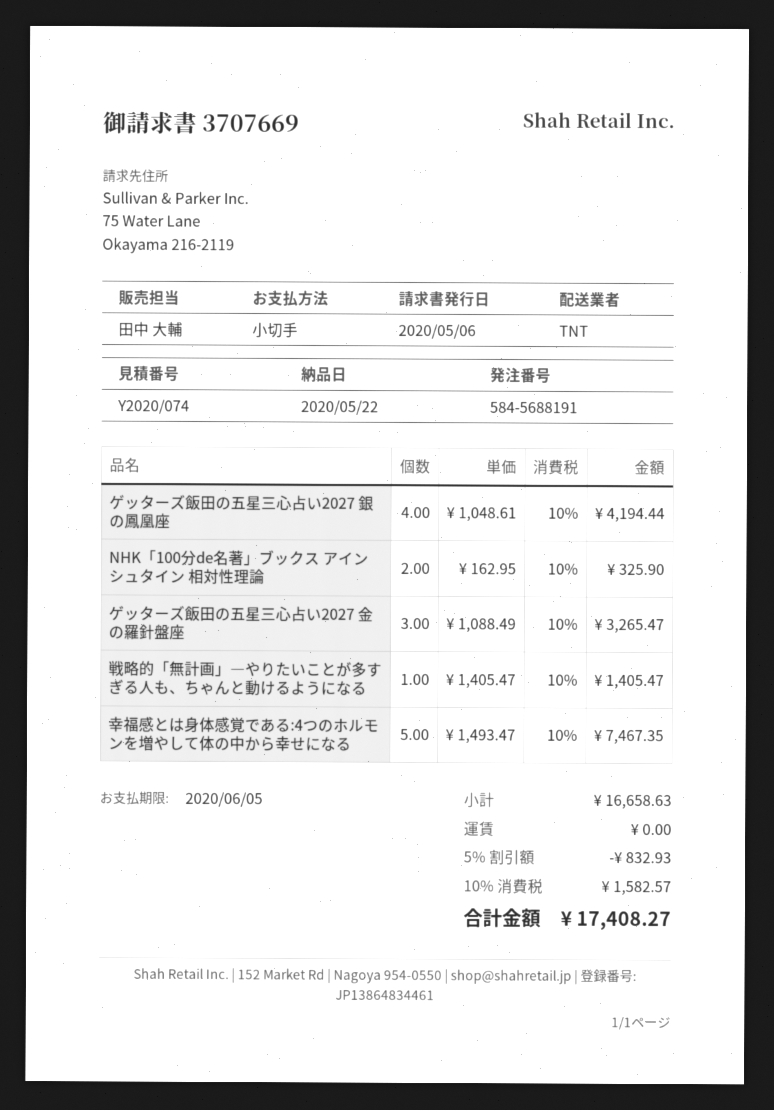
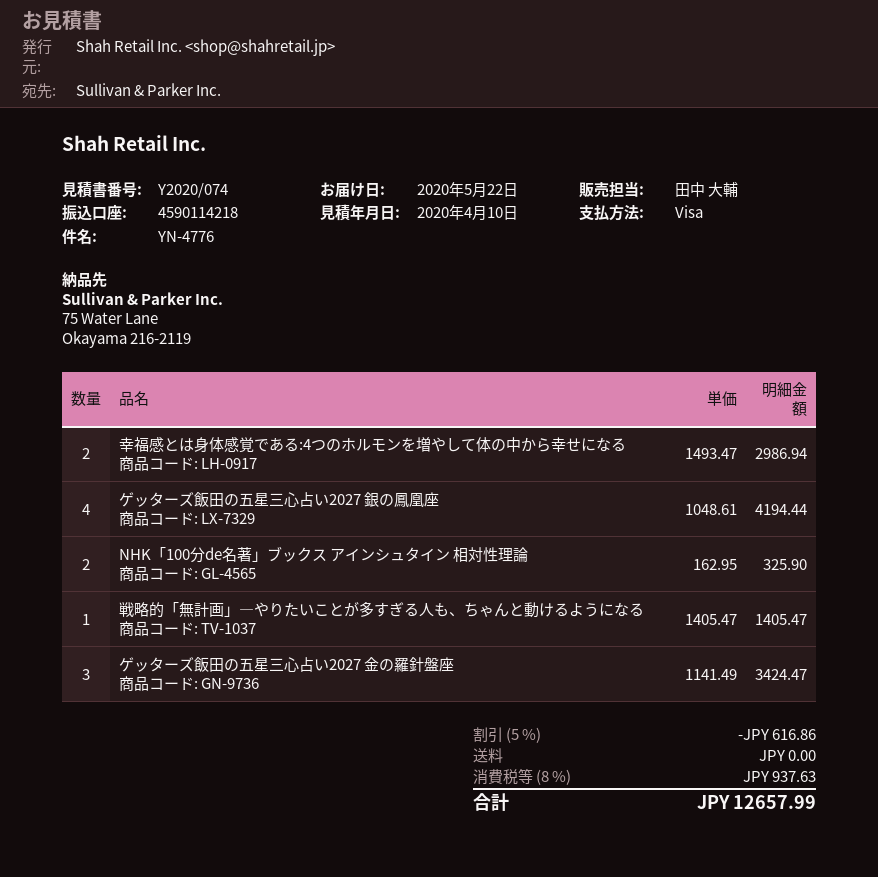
payment method: cheque -> Visa
ゲッターズ飯田の五星三心占い2027 金の羅針盤座: 3 x 1088.49 = 3265.47 -> 3 x 1141.49 = 3424.47
幸福感とは身体感覚である:4つのホルモンを増やして体の中から幸せになる: 5 x 1493.47 = 7467.35 -> 2 x 1493.47 = 2986.94
discount: 5% = 832.93 -> 5% = 616.86
tax: 10% = 1582.57 -> 8% = 937.63
total: 17408.27 -> 12657.99

